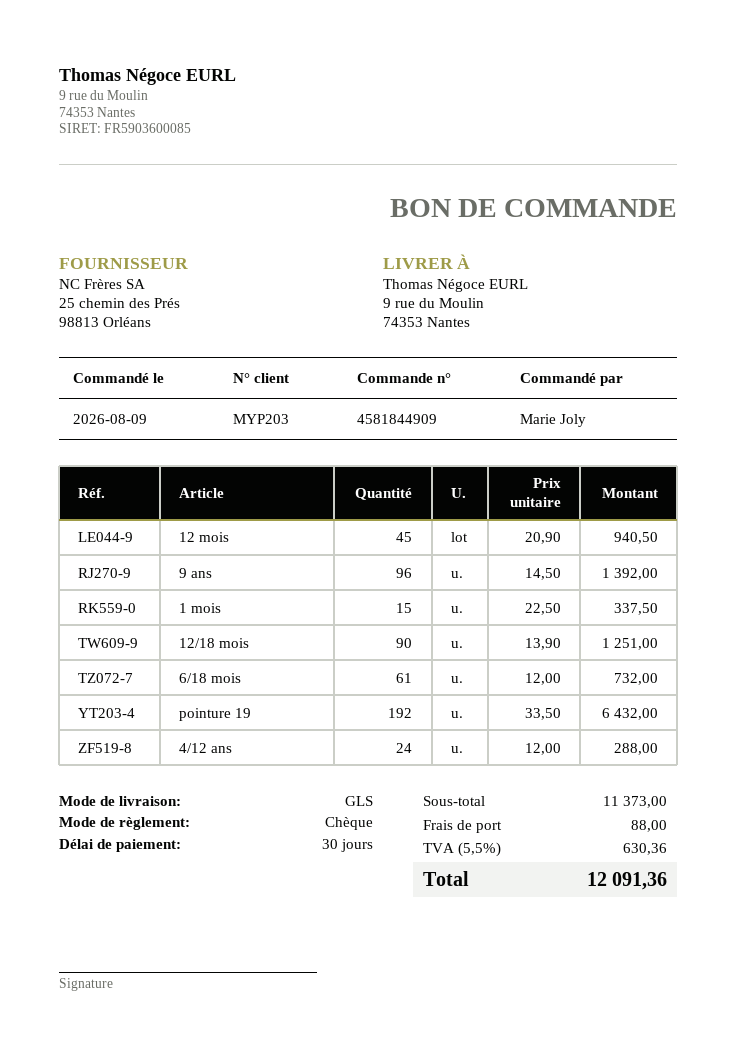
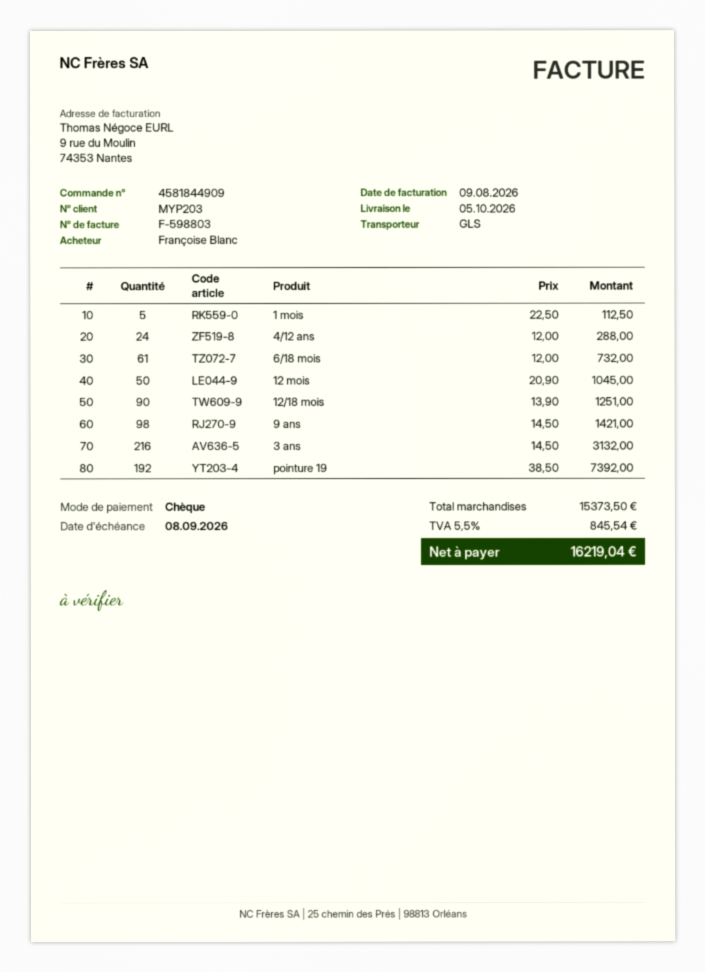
ordered by: Marie Joly -> Françoise Blanc
12 mois: 45 x 20.90 = 940.50 -> 50 x 20.90 = 1045.00
9 ans: 96 x 14.50 = 1392.00 -> 98 x 14.50 = 1421.00
1 mois: 15 x 22.50 = 337.50 -> 5 x 22.50 = 112.50
pointure 19: 192 x 33.50 = 6432.00 -> 192 x 38.50 = 7392.00
3 ans: none -> 216 x 14.50 = 3132.00
subtotal: 11373.00 -> 15373.50
shipping: 88.00 -> none
tax: 5.5% = 630.36 -> 5.5% = 845.54
total: 12091.36 -> 16219.04

